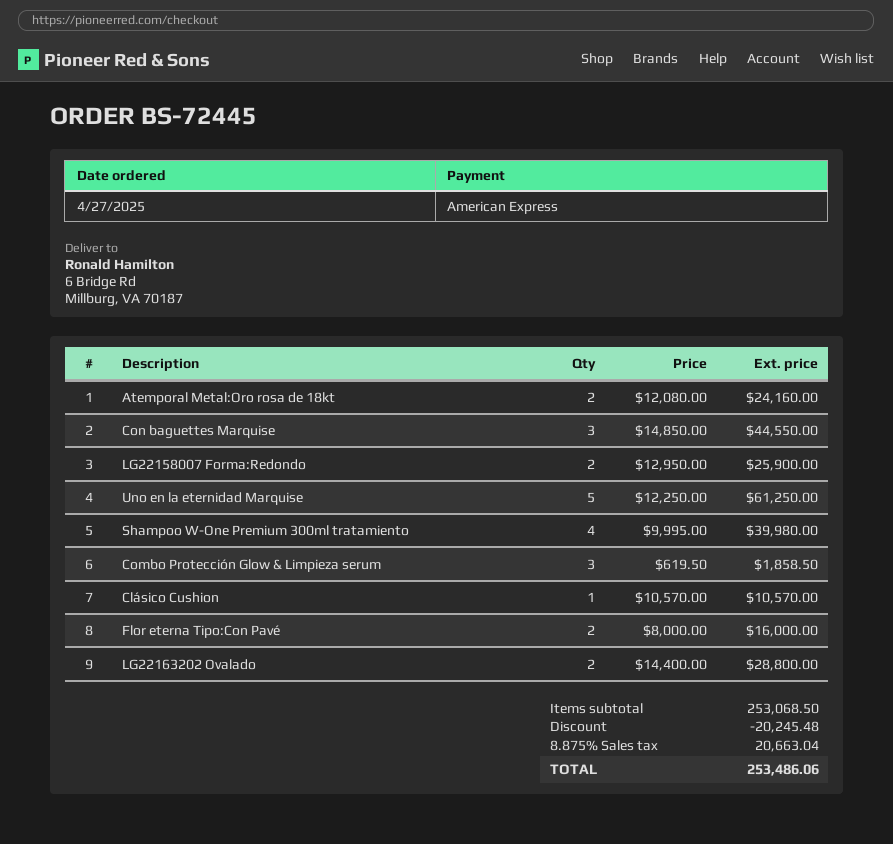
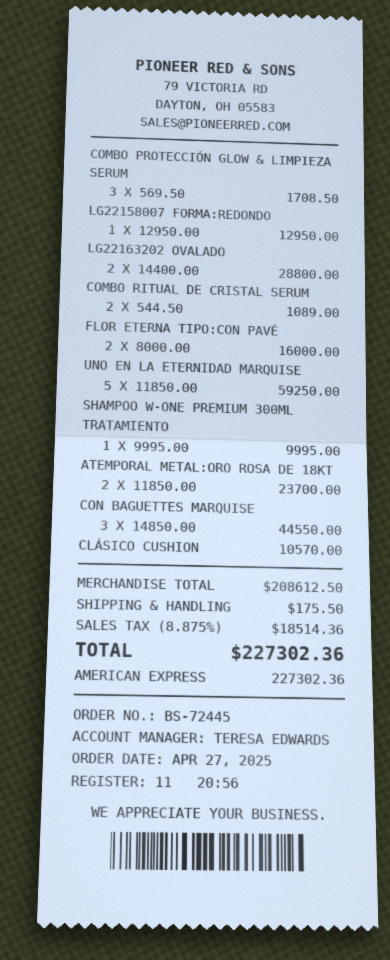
Atemporal Metal:Oro rosa de 18kt: 2 x 12080.00 = 24160.00 -> 2 x 11850.00 = 23700.00
LG22158007 Forma:Redondo: 2 x 12950.00 = 25900.00 -> 1 x 12950.00 = 12950.00
Uno en la eternidad Marquise: 5 x 12250.00 = 61250.00 -> 5 x 11850.00 = 59250.00
Shampoo W-One Premium 300ml tratamiento: 4 x 9995.00 = 39980.00 -> 1 x 9995.00 = 9995.00
Combo Protección Glow & Limpieza serum: 3 x 619.50 = 1858.50 -> 3 x 569.50 = 1708.50
COMBO RITUAL DE CRISTAL SERUM: none -> 2 x 544.50 = 1089.00
subtotal: 253068.50 -> 208612.50
discount: 20245.48 -> none
shipping: none -> 175.50
tax: 8.875% = 20663.04 -> 8.875% = 18514.36
total: 253486.06 -> 227302.36

